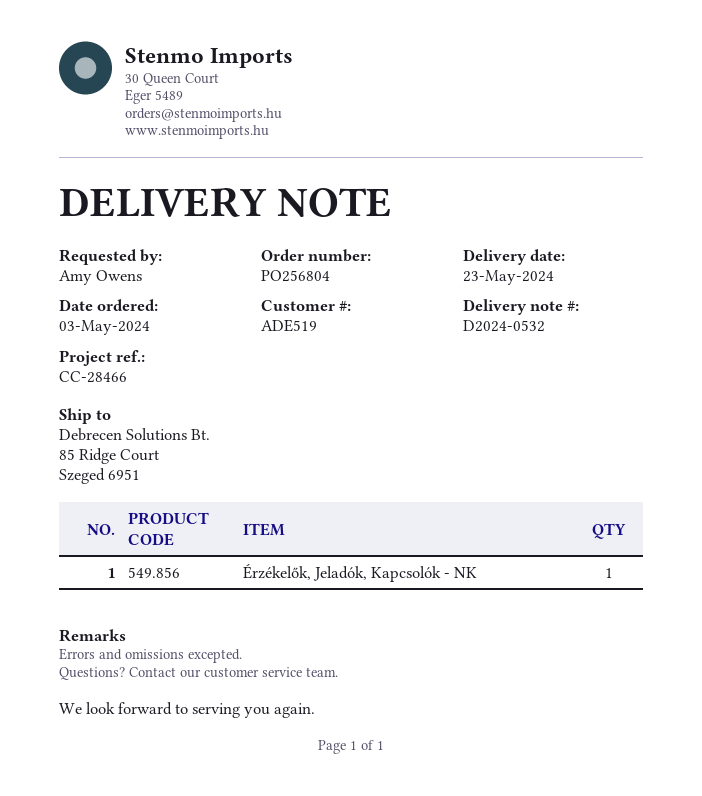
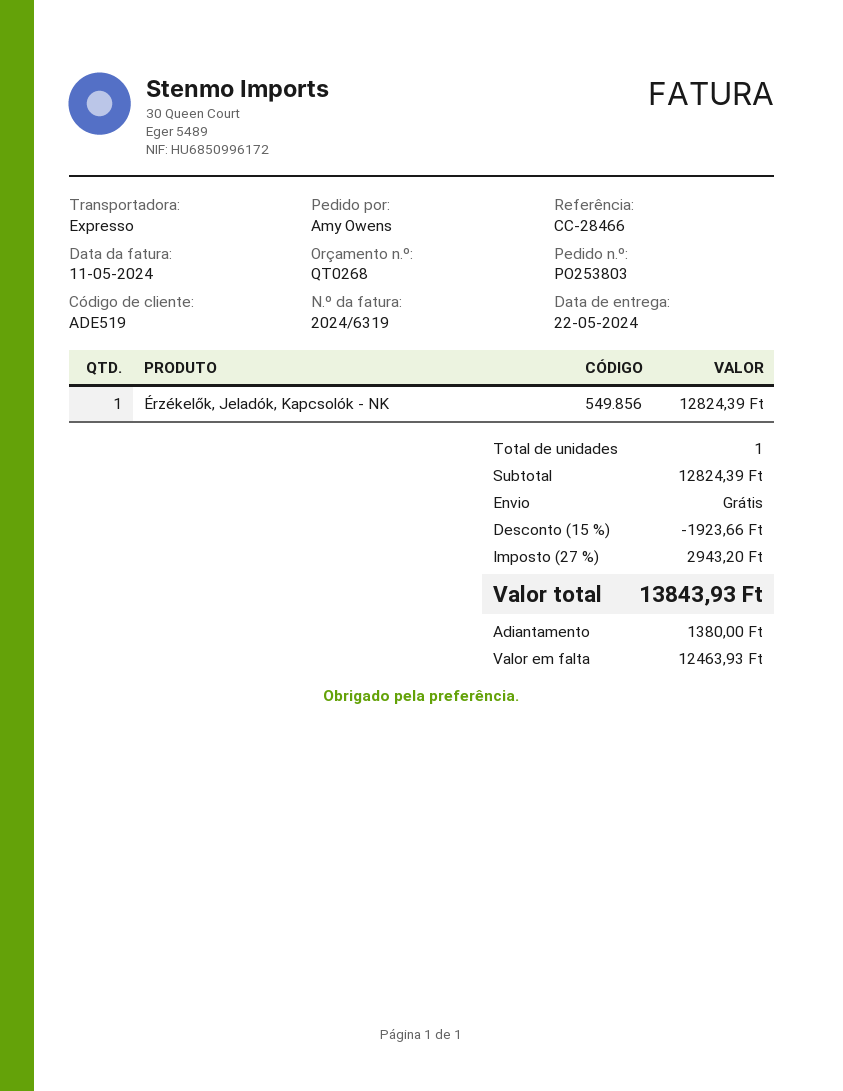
order number: PO256804 -> PO253803
delivery date: 2024-05-23 -> 2024-05-22

